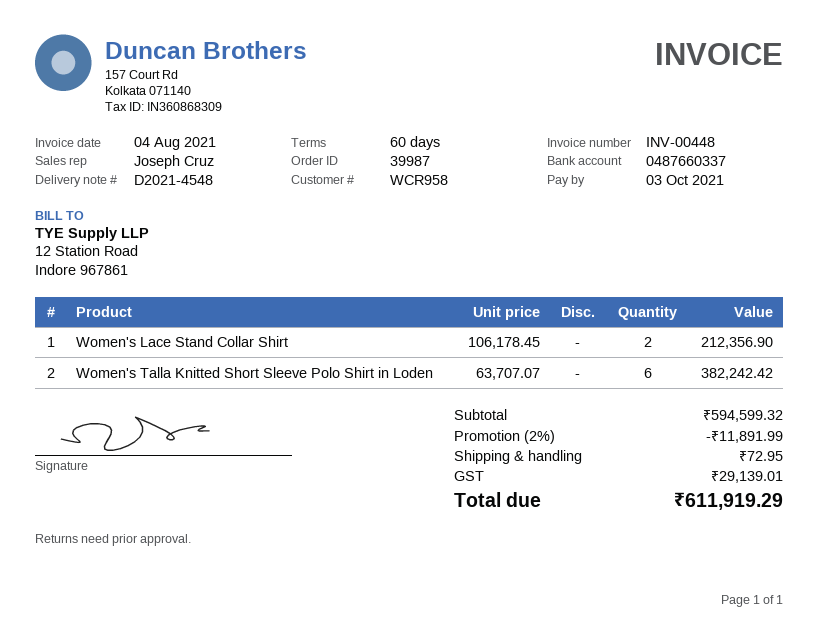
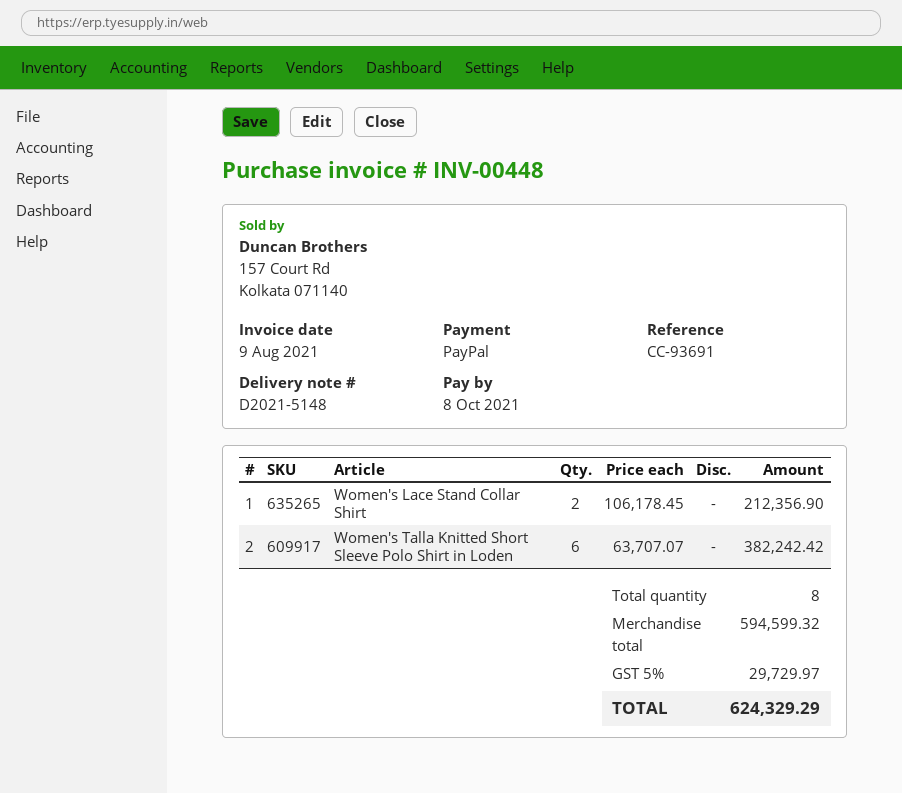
delivery note number: D2021-4548 -> D2021-5148
invoice date: 2021-08-04 -> 2021-08-09
due date: 2021-10-03 -> 2021-10-08
discount: 2% = 11891.99 -> none
shipping: 72.95 -> none
tax: 29139.01 -> 29729.97
total: 611919.29 -> 624329.29

